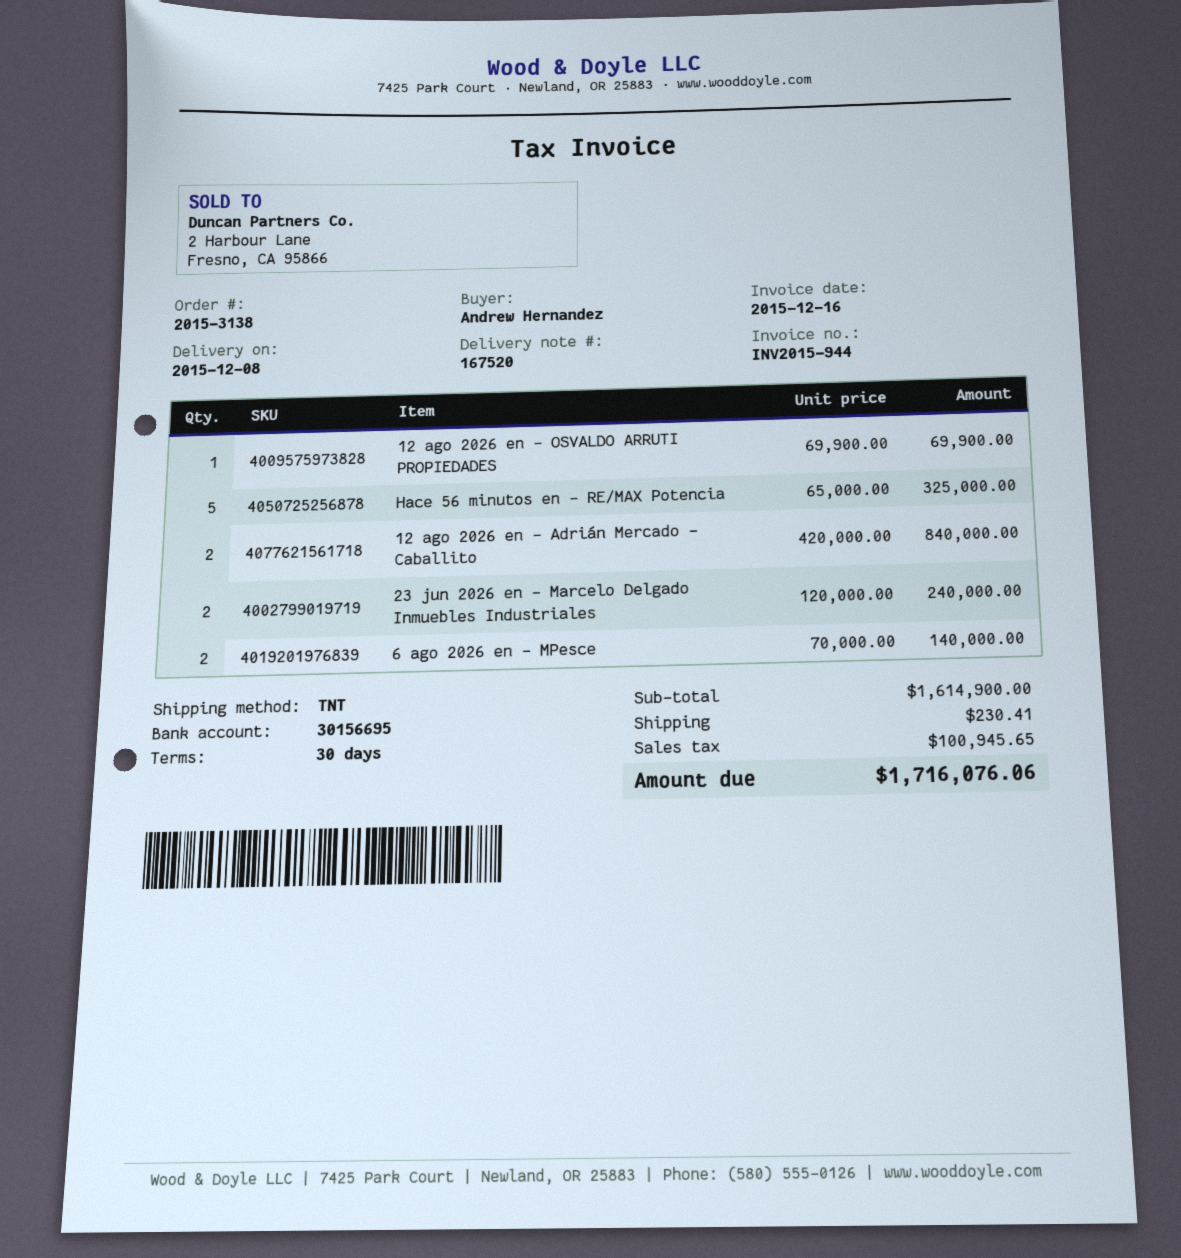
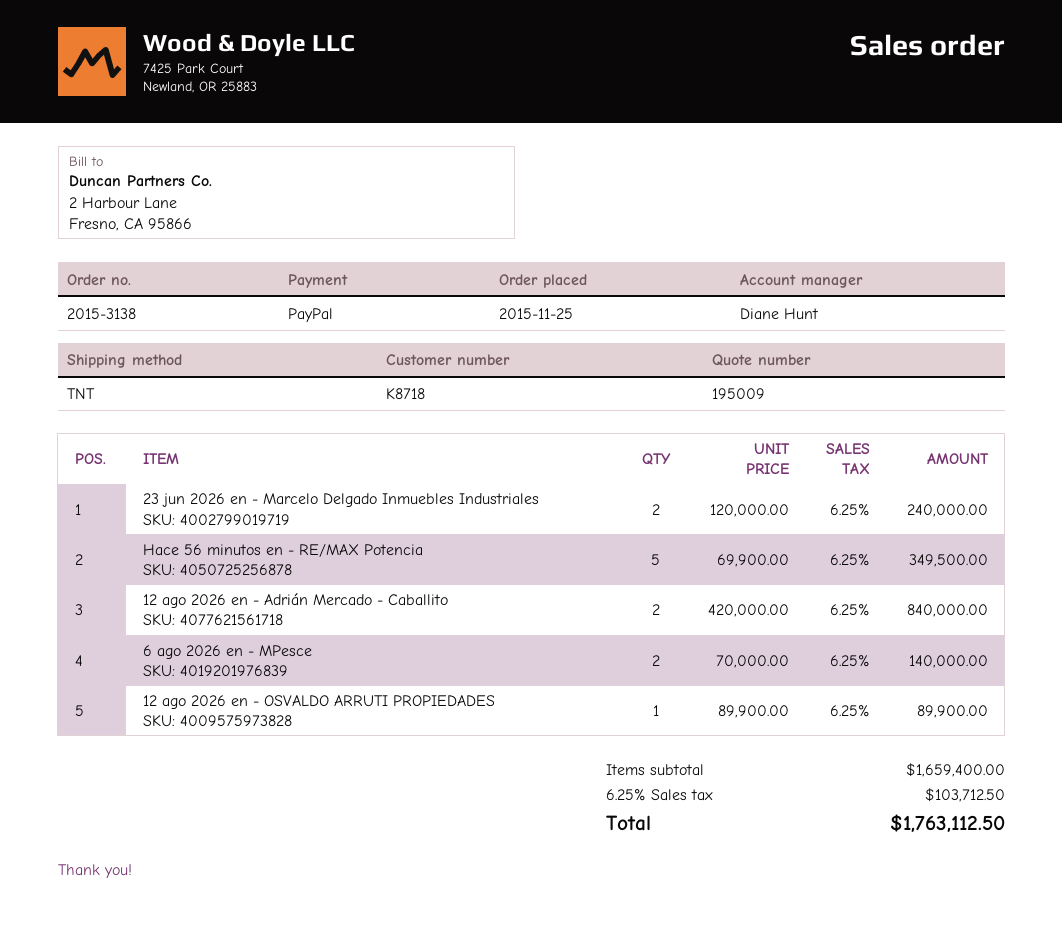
12 ago 2026 en - OSVALDO ARRUTI PROPIEDADES: 1 x 69900.00 = 69900.00 -> 1 x 89900.00 = 89900.00
Hace 56 minutos en - RE/MAX Potencia: 5 x 65000.00 = 325000.00 -> 5 x 69900.00 = 349500.00
subtotal: 1614900.00 -> 1659400.00
shipping: 230.41 -> none
tax: 100945.65 -> 103712.50
total: 1716076.06 -> 1763112.50

